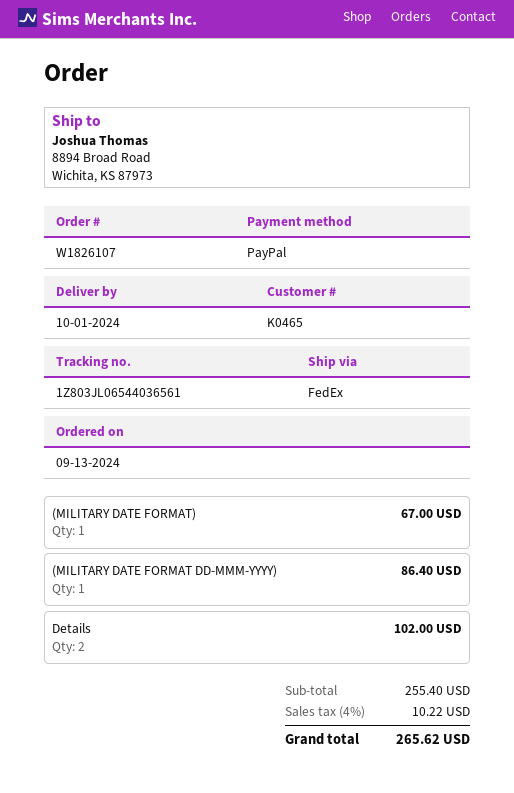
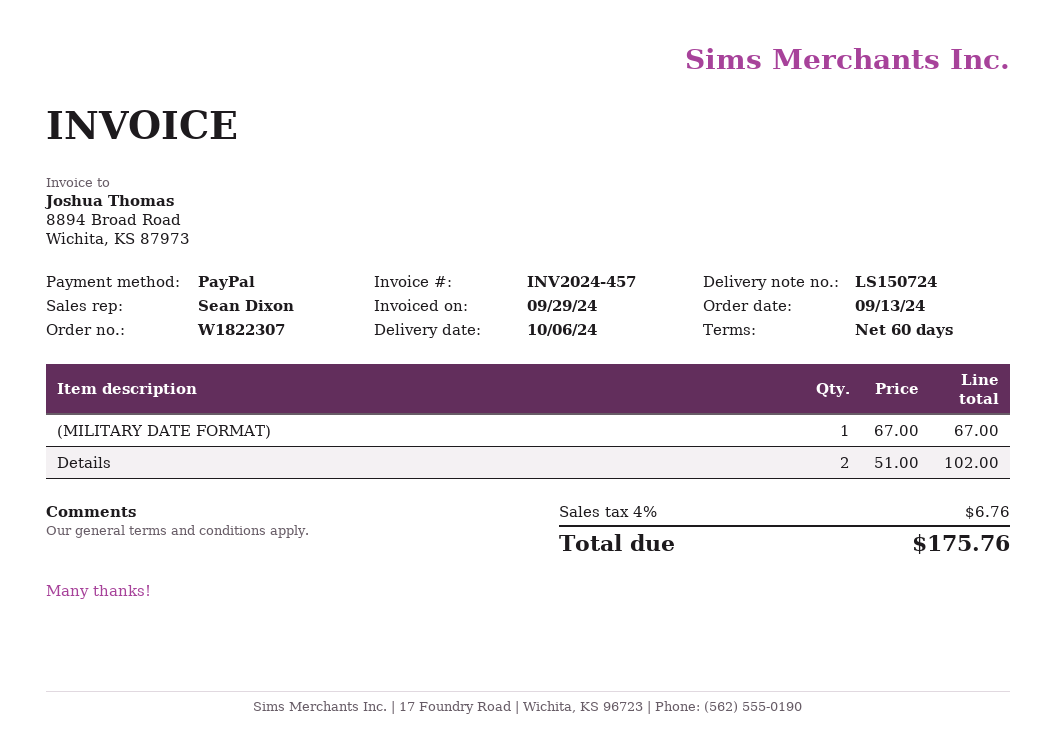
order number: W1826107 -> W1822307
delivery date: 2024-10-01 -> 2024-10-06
(MILITARY DATE FORMAT DD-MMM-YYYY): 1 for 86.40 -> none
tax: 4% = 10.22 -> 4% = 6.76
total: 265.62 -> 175.76

